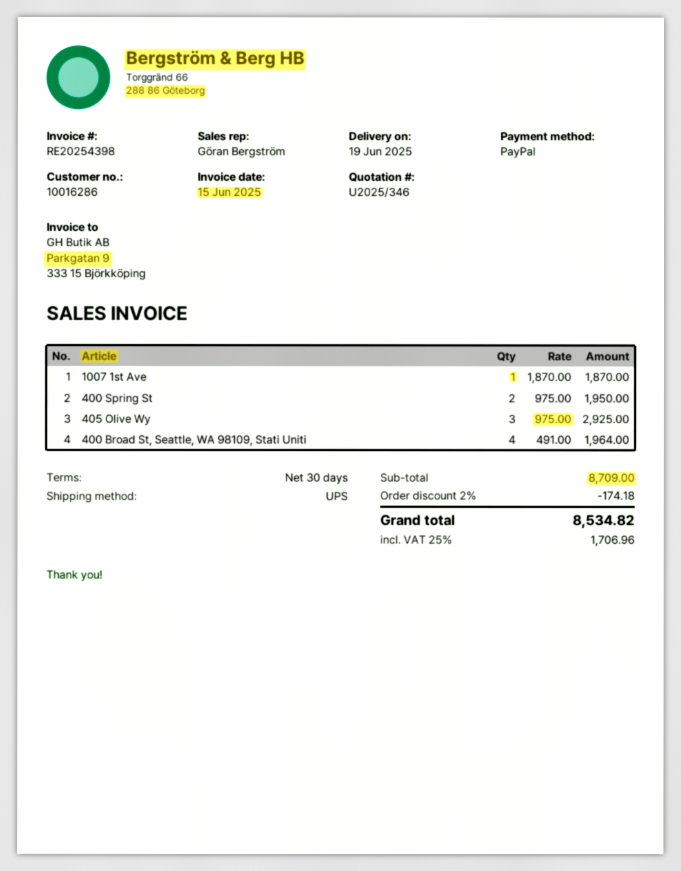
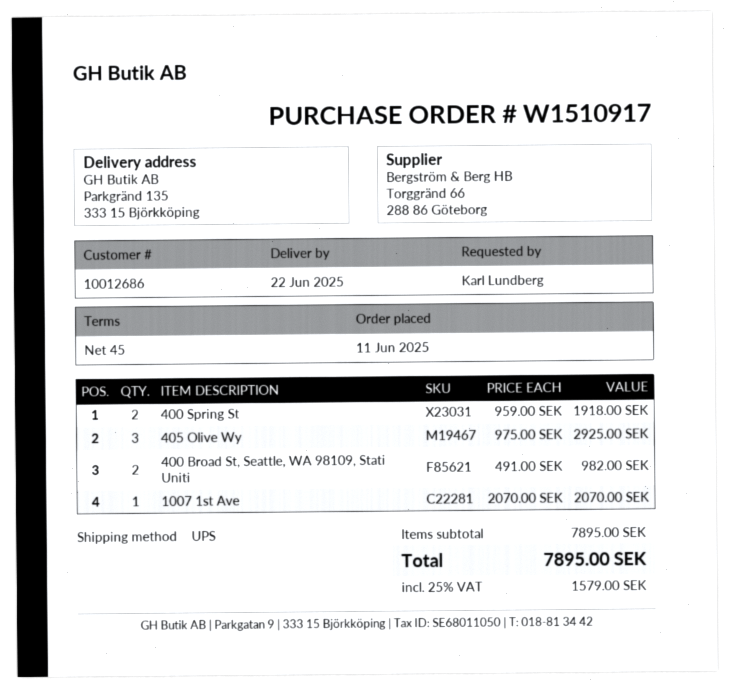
delivery date: 2025-06-19 -> 2025-06-22
payment terms: 30 days -> 45 days
customer number: 10016286 -> 10012686
1007 1st Ave: 1 x 1870.00 = 1870.00 -> 1 x 2070.00 = 2070.00
400 Spring St: 2 x 975.00 = 1950.00 -> 2 x 959.00 = 1918.00
400 Broad St, Seattle, WA 98109, Stati Uniti: 4 x 491.00 = 1964.00 -> 2 x 491.00 = 982.00
subtotal: 8709.00 -> 7895.00
discount: 2% = 174.18 -> none
tax: 25% = 1706.96 -> 25% = 1579.00
total: 8534.82 -> 7895.00

